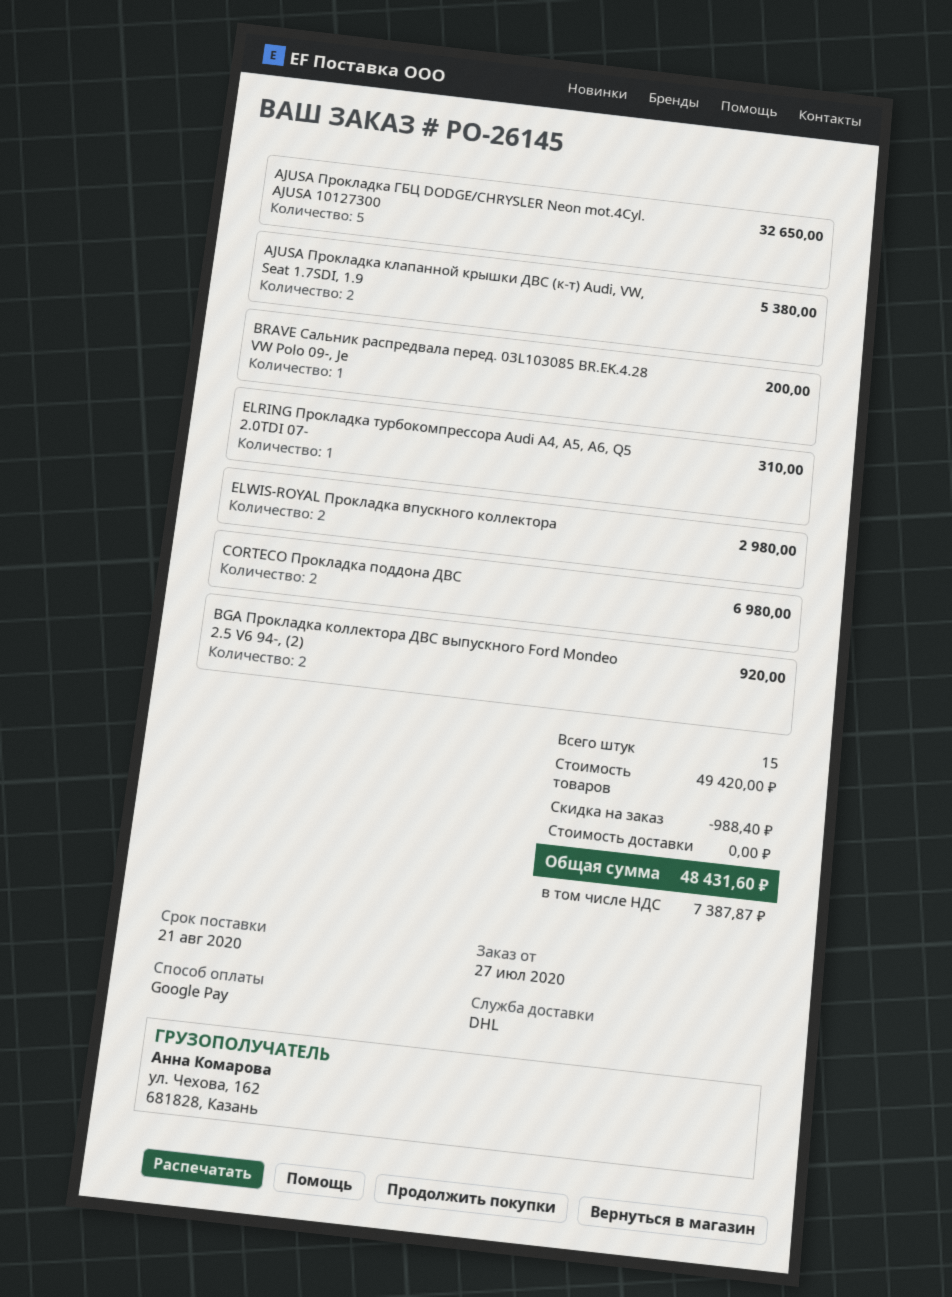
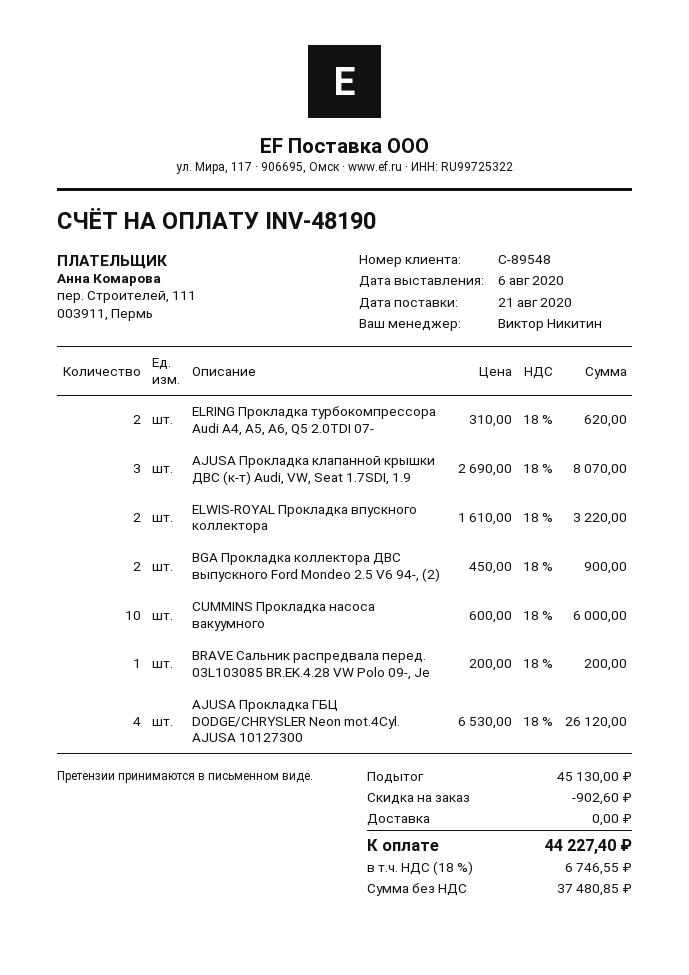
AJUSA Прокладка ГБЦ DODGE/CHRYSLER Neon mot.4Cyl. AJUSA 10127300: 5 for 32650.00 -> 4 for 26120.00
AJUSA Прокладка клапанной крышки ДВС (к-т) Audi, VW, Seat 1.7SDI, 1.9: 2 for 5380.00 -> 3 for 8070.00
ELRING Прокладка турбокомпрессора Audi A4, A5, A6, Q5 2.0TDI 07-: 1 for 310.00 -> 2 for 620.00
ELWIS-ROYAL Прокладка впускного коллектора: 2 for 2980.00 -> 2 for 3220.00
CORTECO Прокладка поддона ДВС: 2 for 6980.00 -> none
BGA Прокладка коллектора ДВС выпускного Ford Mondeo 2.5 V6 94-, (2): 2 for 920.00 -> 2 for 900.00
CUMMINS Прокладка насоса вакуумного: none -> 10 for 6000.00
subtotal: 49420.00 -> 45130.00
discount: 988.40 -> 902.60
tax: 7387.87 -> 6746.55
total: 48431.60 -> 44227.40

